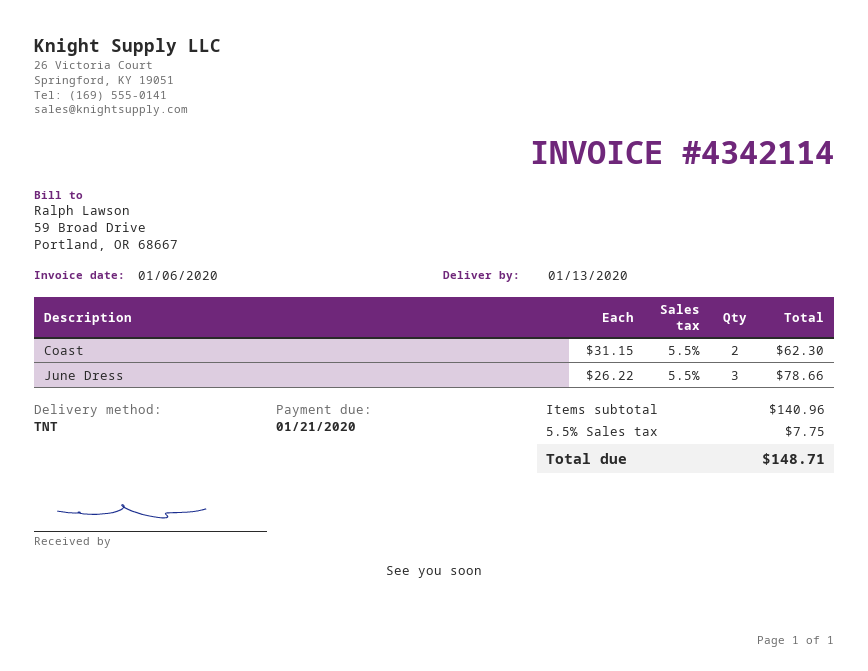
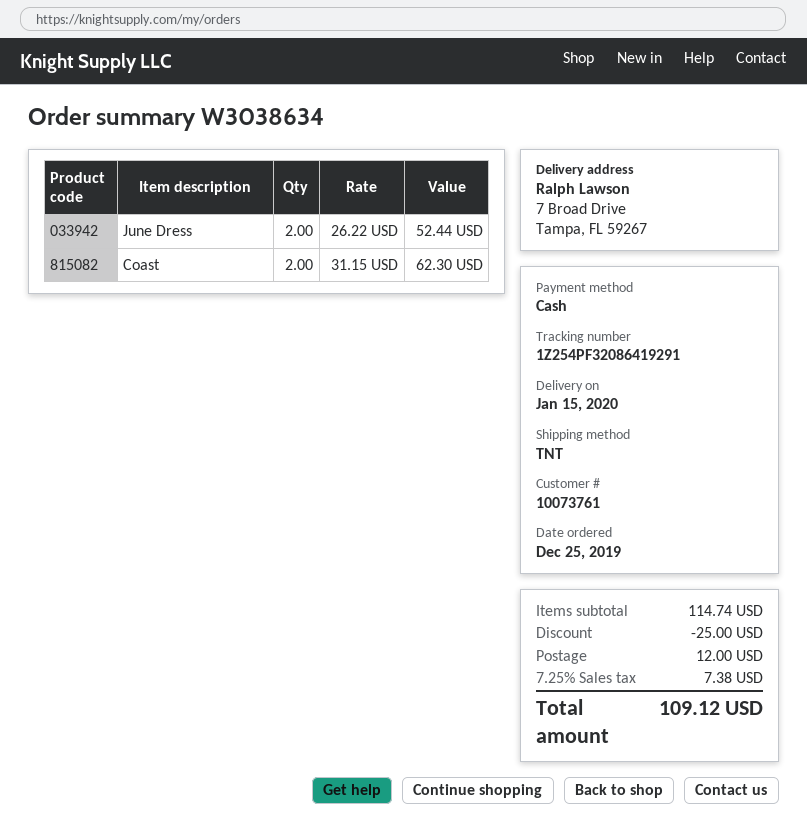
delivery date: 2020-01-13 -> 2020-01-15
June Dress: 3 x 26.22 = 78.66 -> 2 x 26.22 = 52.44
subtotal: 140.96 -> 114.74
discount: none -> 25.00
shipping: none -> 12.00
tax: 5.5% = 7.75 -> 7.25% = 7.38
total: 148.71 -> 109.12

